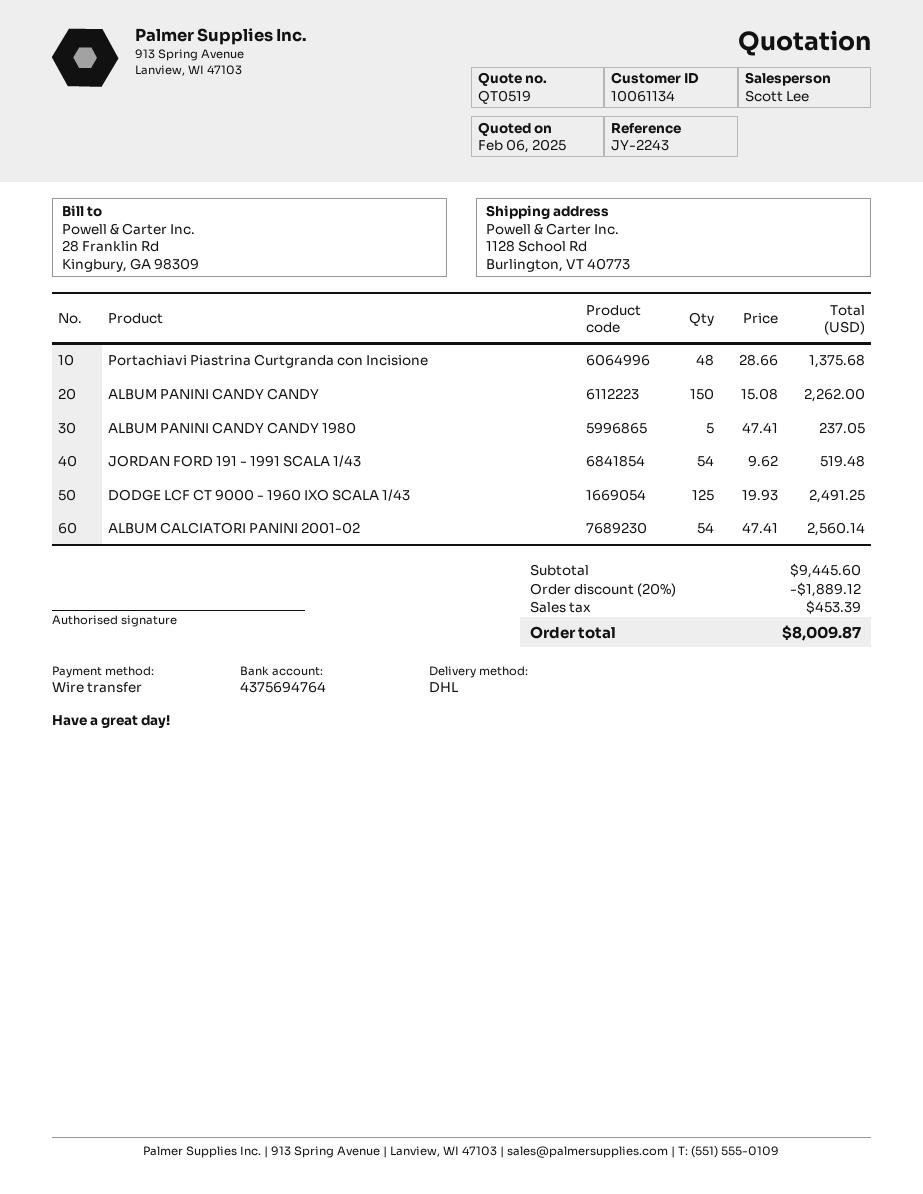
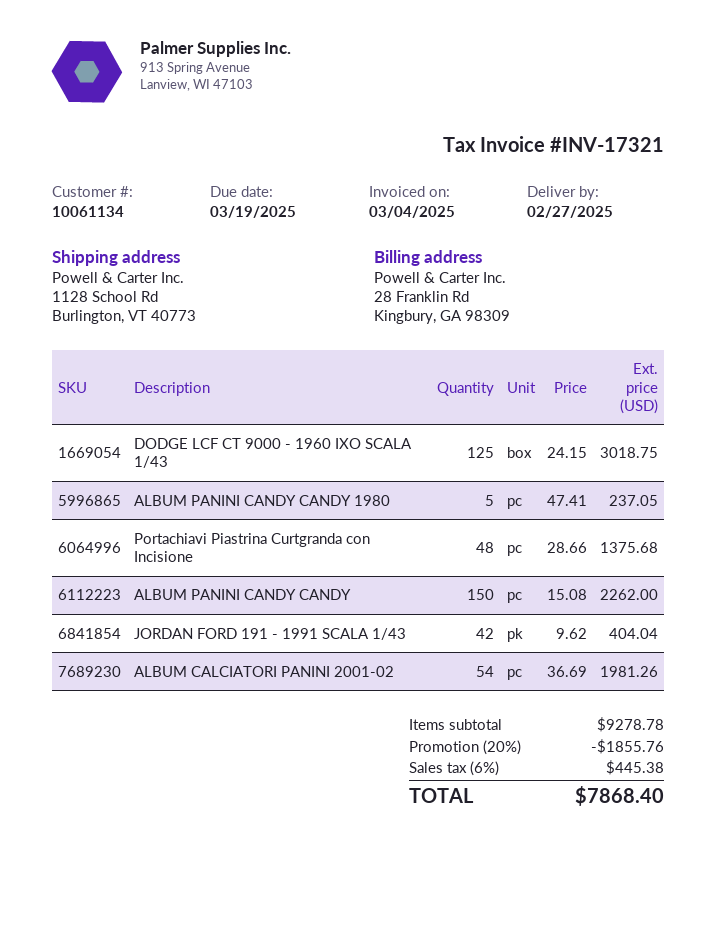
JORDAN FORD 191 - 1991 SCALA 1/43: 54 x 9.62 = 519.48 -> 42 x 9.62 = 404.04
DODGE LCF CT 9000 - 1960 IXO SCALA 1/43: 125 x 19.93 = 2491.25 -> 125 x 24.15 = 3018.75
ALBUM CALCIATORI PANINI 2001-02: 54 x 47.41 = 2560.14 -> 54 x 36.69 = 1981.26
subtotal: 9445.60 -> 9278.78
discount: 20% = 1889.12 -> 20% = 1855.76
tax: 453.39 -> 445.38
total: 8009.87 -> 7868.40

